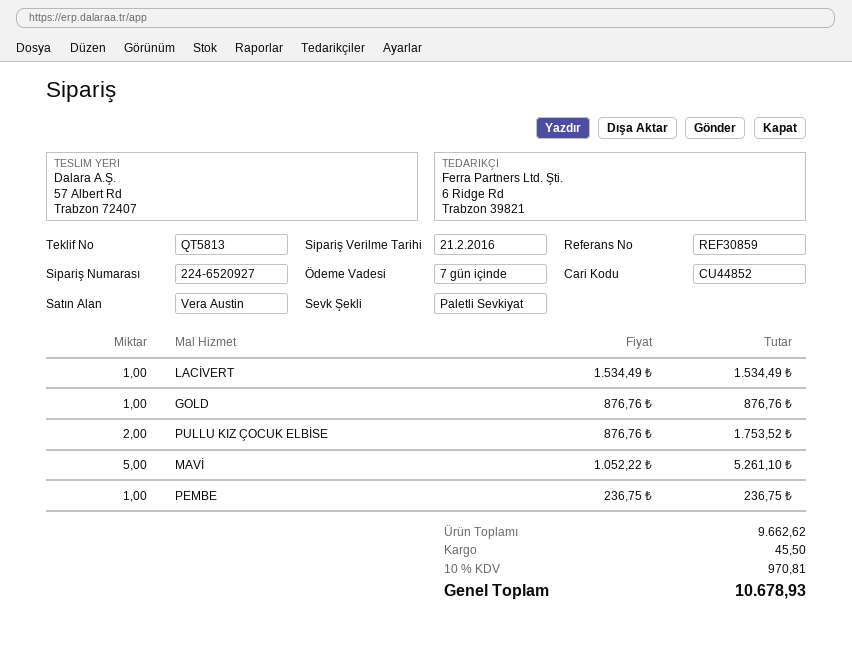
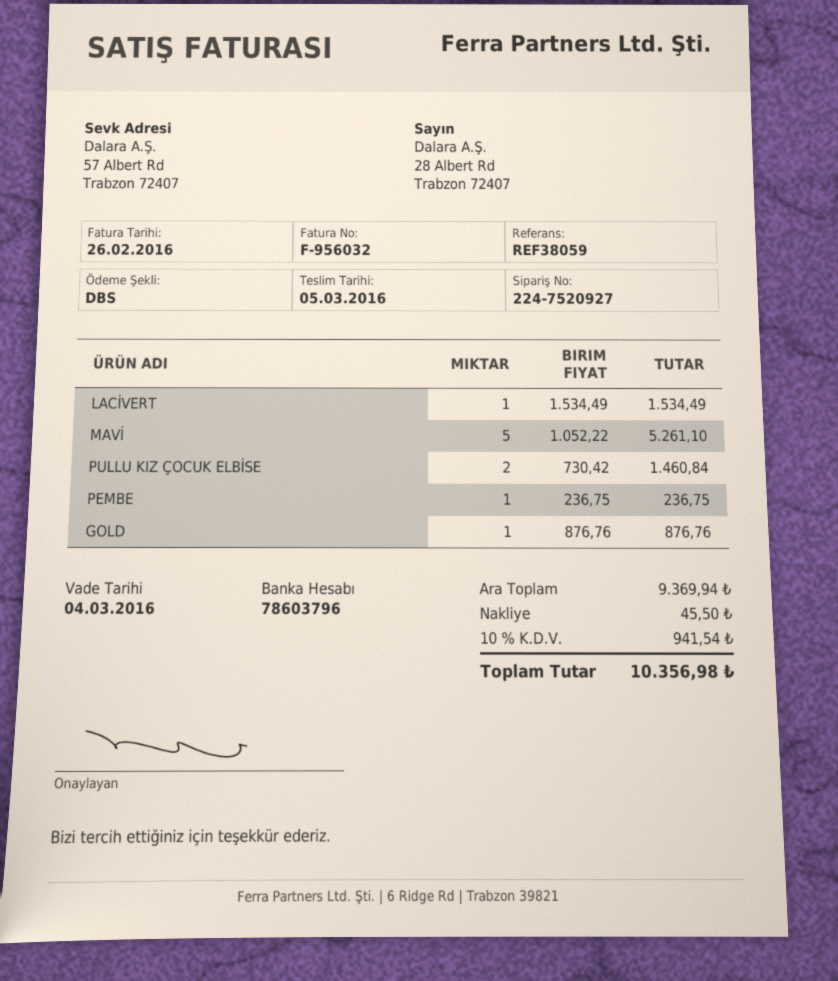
order number: 224-6520927 -> 224-7520927
reference: REF30859 -> REF38059
PULLU KIZ ÇOCUK ELBİSE: 2 x 876.76 = 1753.52 -> 2 x 730.42 = 1460.84
subtotal: 9662.62 -> 9369.94
tax: 10% = 970.81 -> 10% = 941.54
total: 10678.93 -> 10356.98

